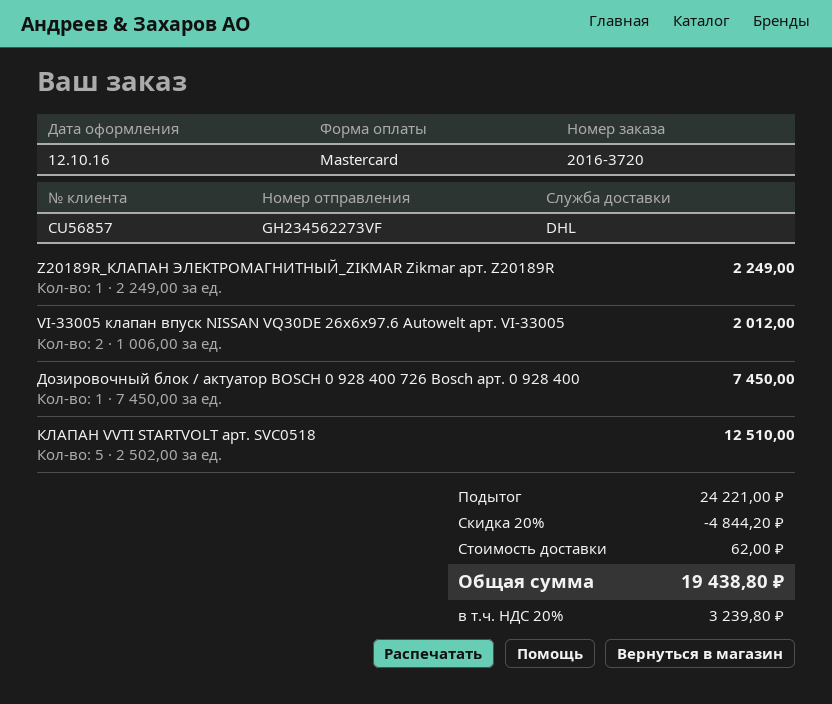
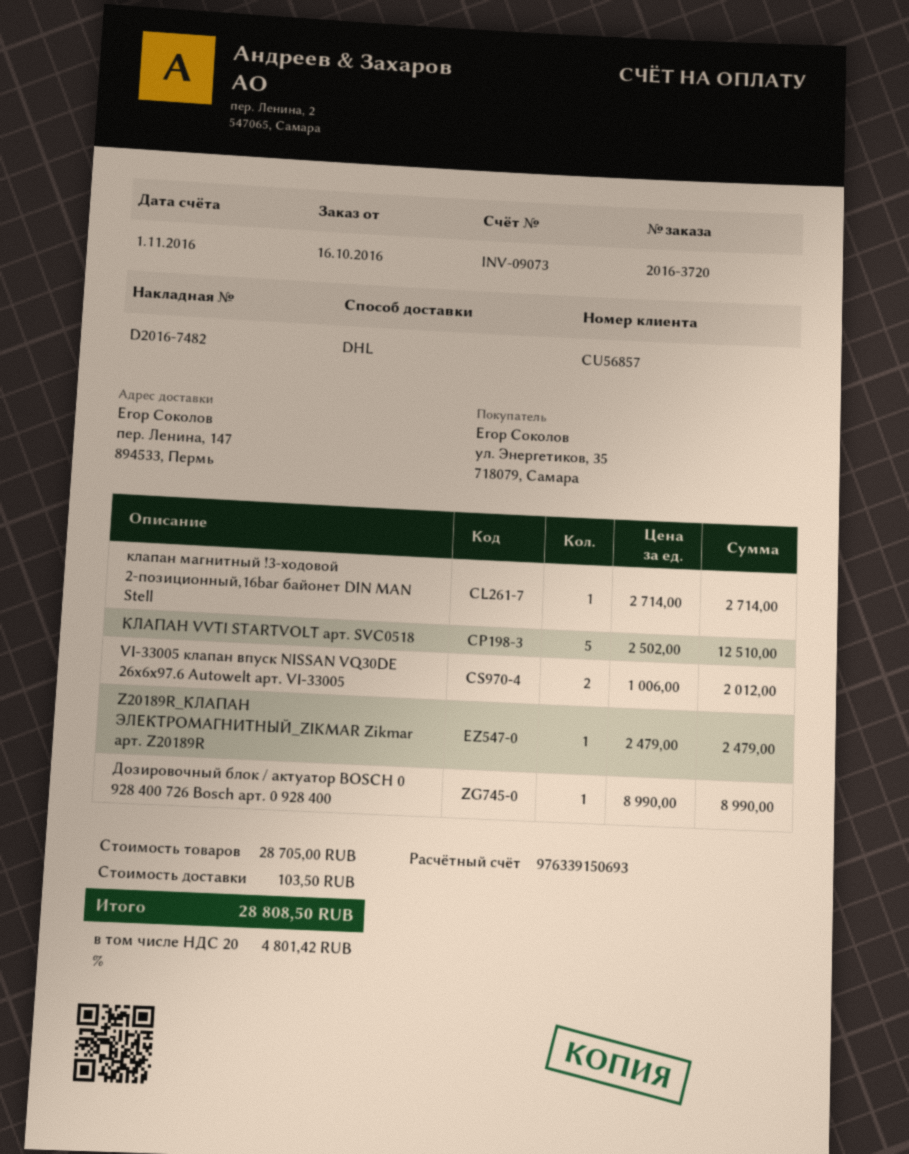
order date: 2016-10-12 -> 2016-10-16
Z20189R_КЛАПАН ЭЛЕКТРОМАГНИТНЫЙ_ZIKMAR Zikmar арт. Z20189R: 1 x 2249.00 = 2249.00 -> 1 x 2479.00 = 2479.00
Дозировочный блок / актуатор BOSCH 0 928 400 726 Bosch арт. 0 928 400: 1 x 7450.00 = 7450.00 -> 1 x 8990.00 = 8990.00
клапан магнитный !3-ходовой 2-позиционный,16bar байонет DIN MAN Stell: none -> 1 x 2714.00 = 2714.00
subtotal: 24221.00 -> 28705.00
discount: 20% = 4844.20 -> none
shipping: 62.00 -> 103.50
tax: 20% = 3239.80 -> 20% = 4801.42
total: 19438.80 -> 28808.50

